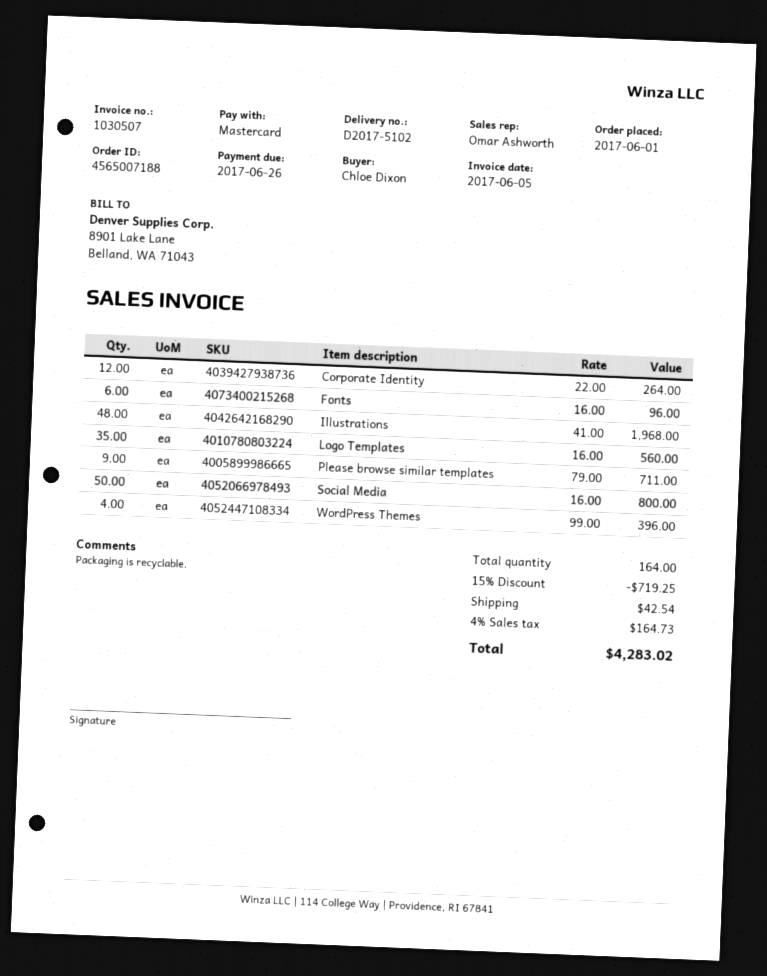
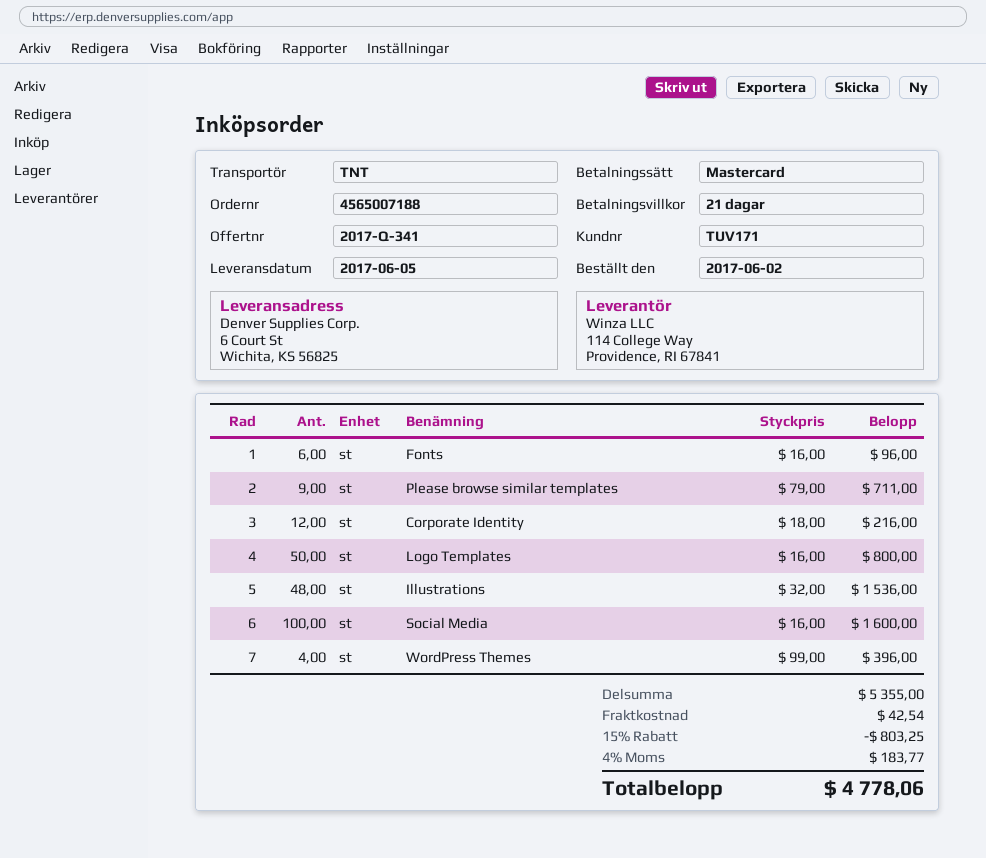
order date: 2017-06-01 -> 2017-06-02
Corporate Identity: 12 x 22.00 = 264.00 -> 12 x 18.00 = 216.00
Illustrations: 48 x 41.00 = 1968.00 -> 48 x 32.00 = 1536.00
Logo Templates: 35 x 16.00 = 560.00 -> 50 x 16.00 = 800.00
Social Media: 50 x 16.00 = 800.00 -> 100 x 16.00 = 1600.00
discount: 15% = 719.25 -> 15% = 803.25
tax: 4% = 164.73 -> 4% = 183.77
total: 4283.02 -> 4778.06

